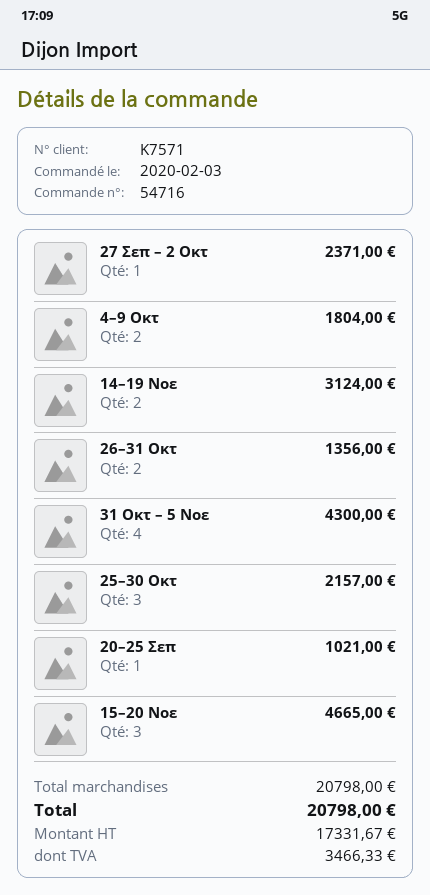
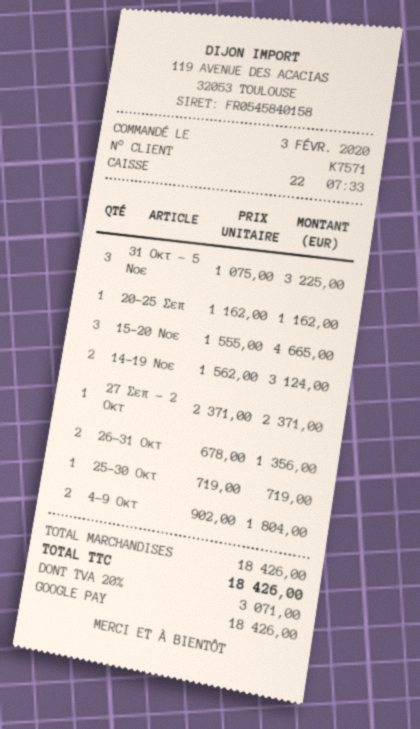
31 Οκτ – 5 Νοε: 4 for 4300.00 -> 3 for 3225.00
25–30 Οκτ: 3 for 2157.00 -> 1 for 719.00
20–25 Σεπ: 1 for 1021.00 -> 1 for 1162.00
subtotal: 20798.00 -> 18426.00
tax: 3466.33 -> 3071.00
total: 20798.00 -> 18426.00

